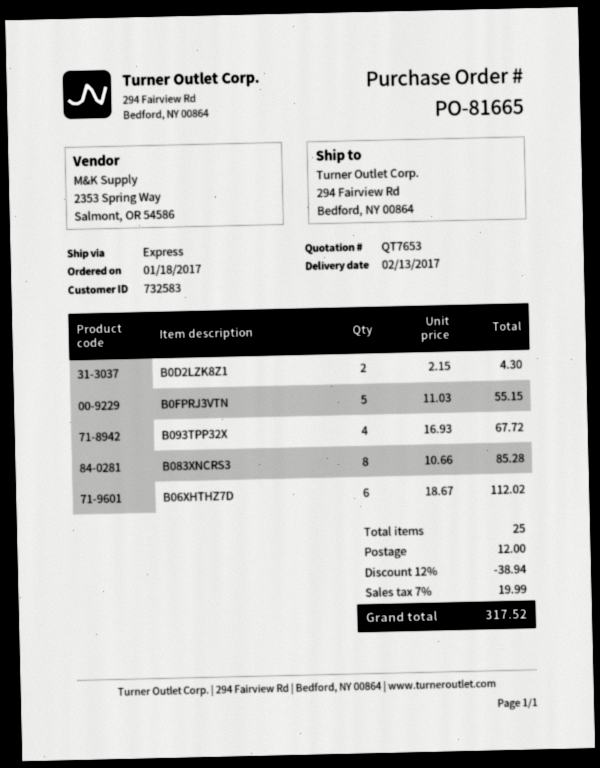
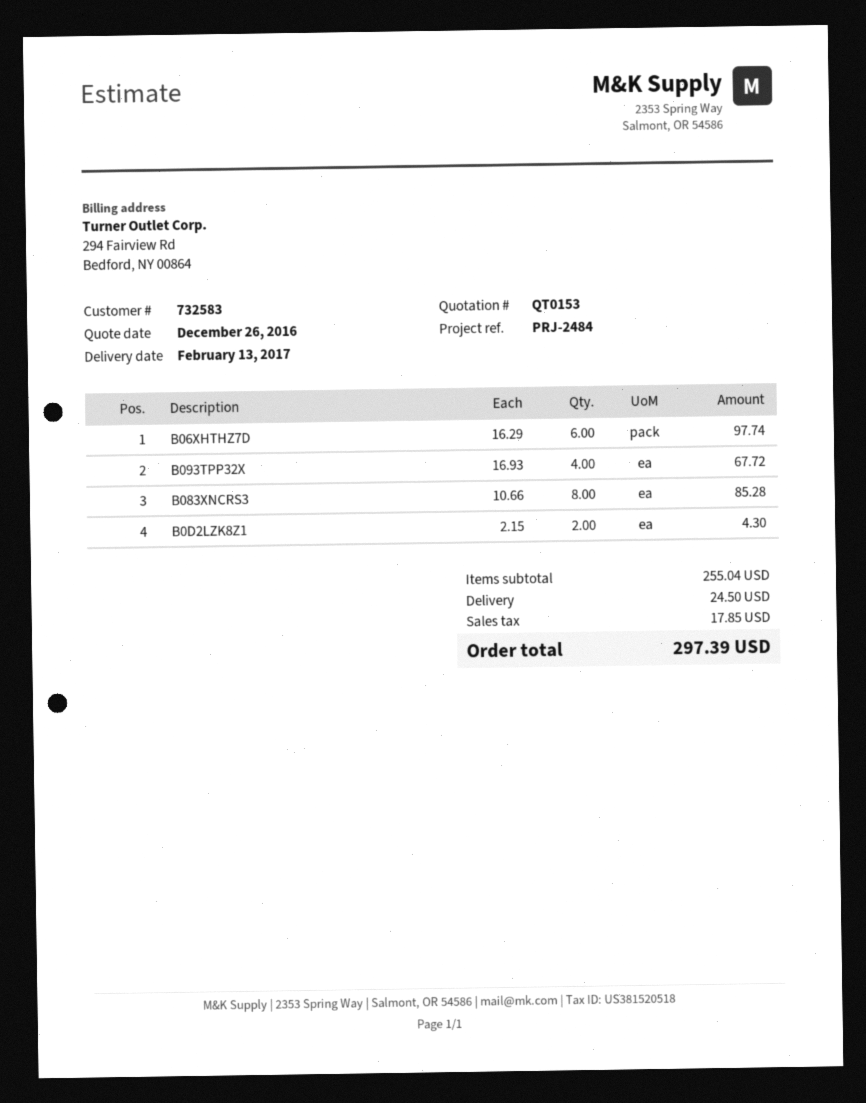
quote number: QT7653 -> QT0153
B0FPRJ3VTN: 5 x 11.03 = 55.15 -> none
B06XHTHZ7D: 6 x 18.67 = 112.02 -> 6 x 16.29 = 97.74
discount: 12% = 38.94 -> none
shipping: 12.00 -> 24.50
tax: 19.99 -> 17.85
total: 317.52 -> 297.39

